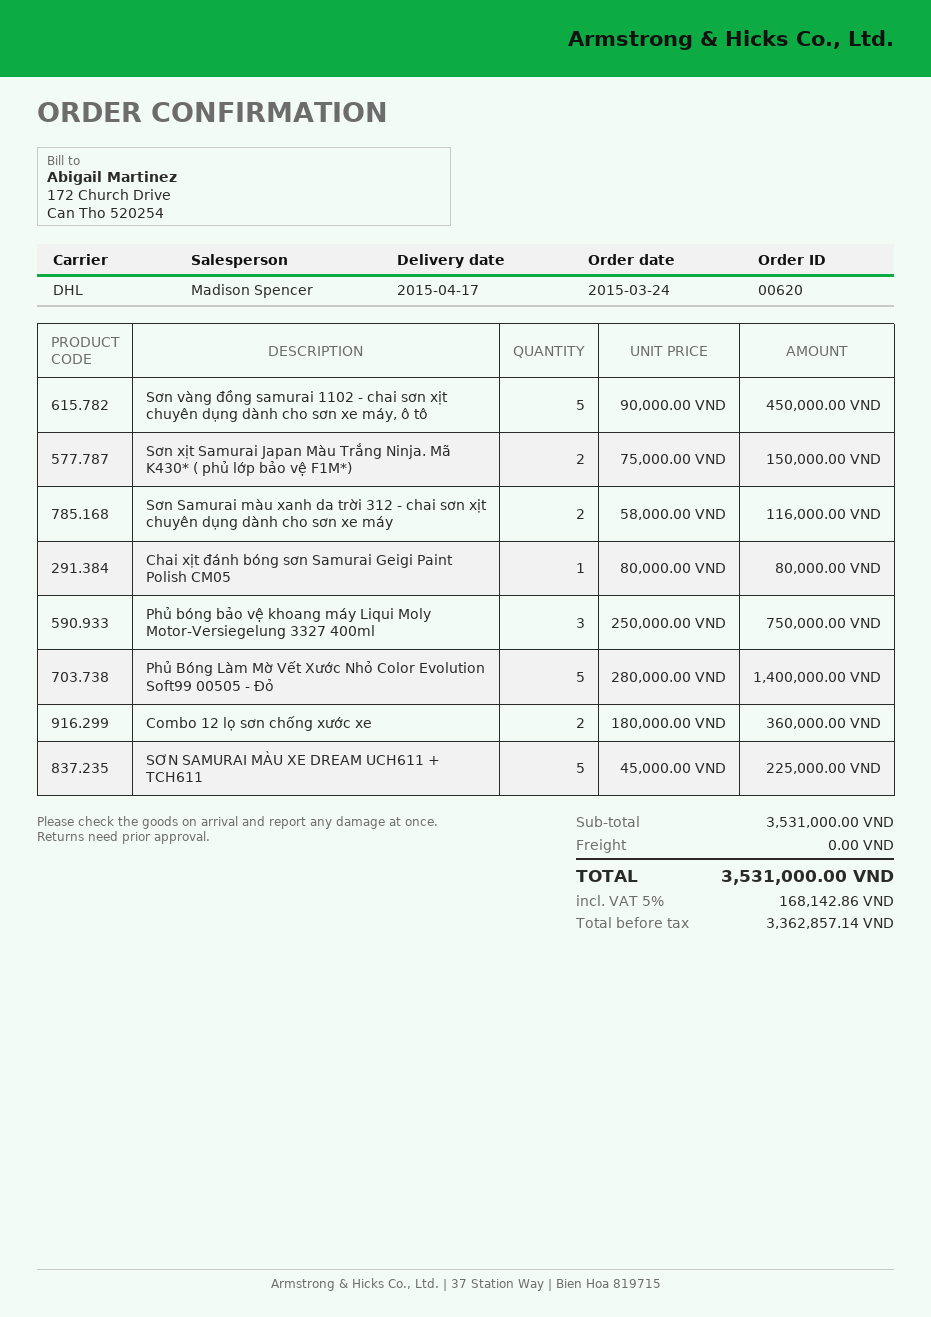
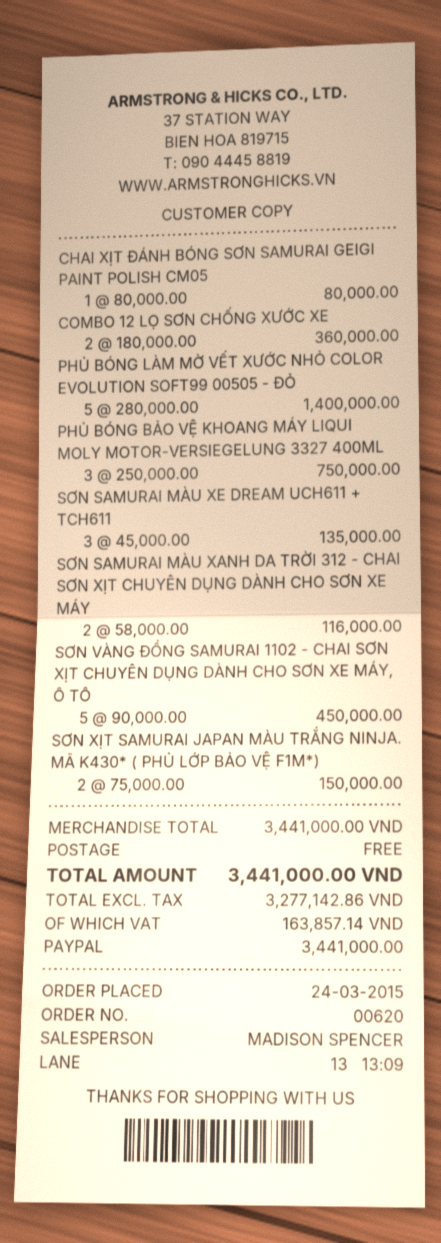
SƠN SAMURAI MÀU XE DREAM UCH611 + TCH611: 5 x 45000.00 = 225000.00 -> 3 x 45000.00 = 135000.00
subtotal: 3531000.00 -> 3441000.00
net: 3362857.14 -> 3277142.86
tax: 168142.86 -> 163857.14
total: 3531000.00 -> 3441000.00

